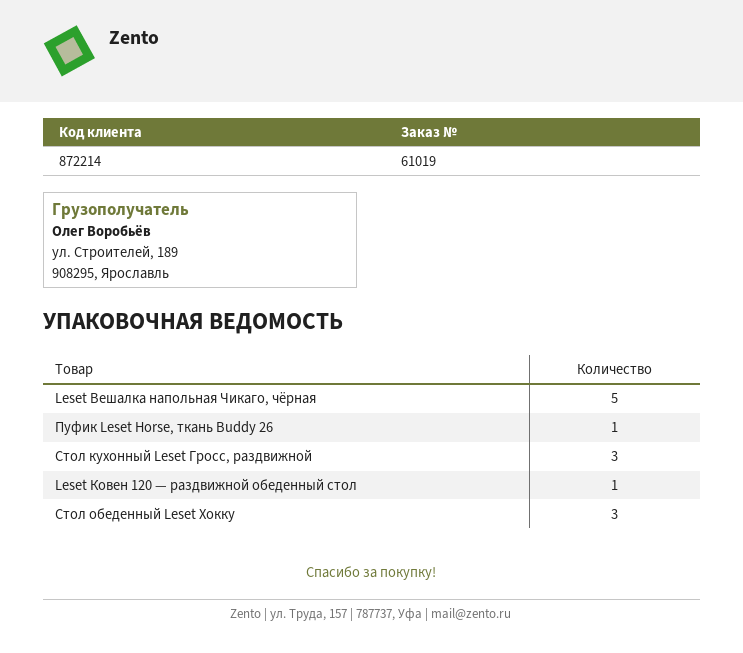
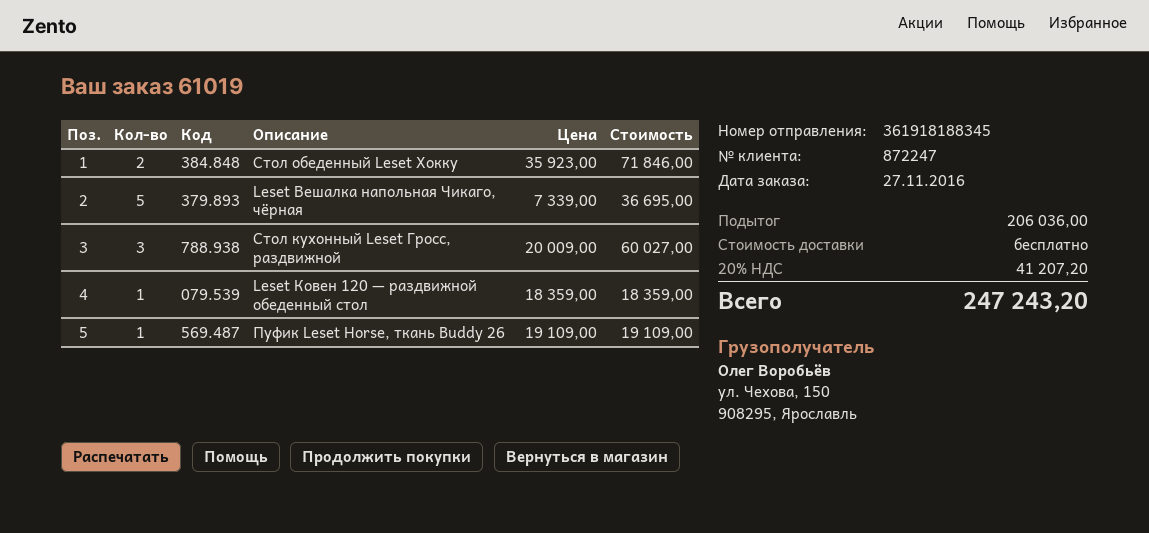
customer number: 872214 -> 872247
ship to: ул. Строителей, 189, 908295, Ярославль -> ул. Чехова, 150, 908295, Ярославль
Стол обеденный Leset Хокку: 3 -> 2

